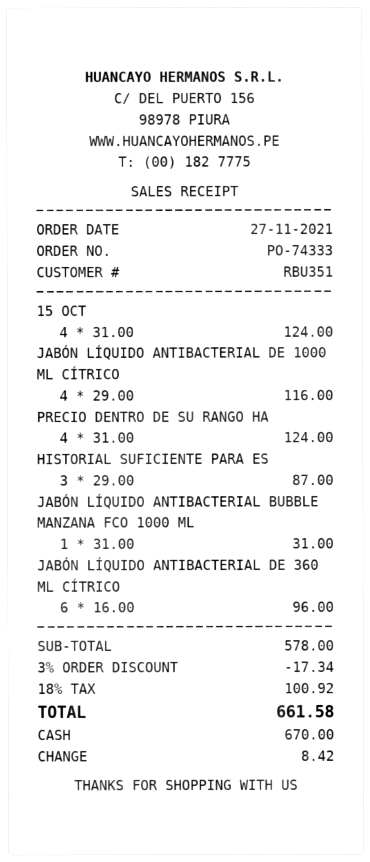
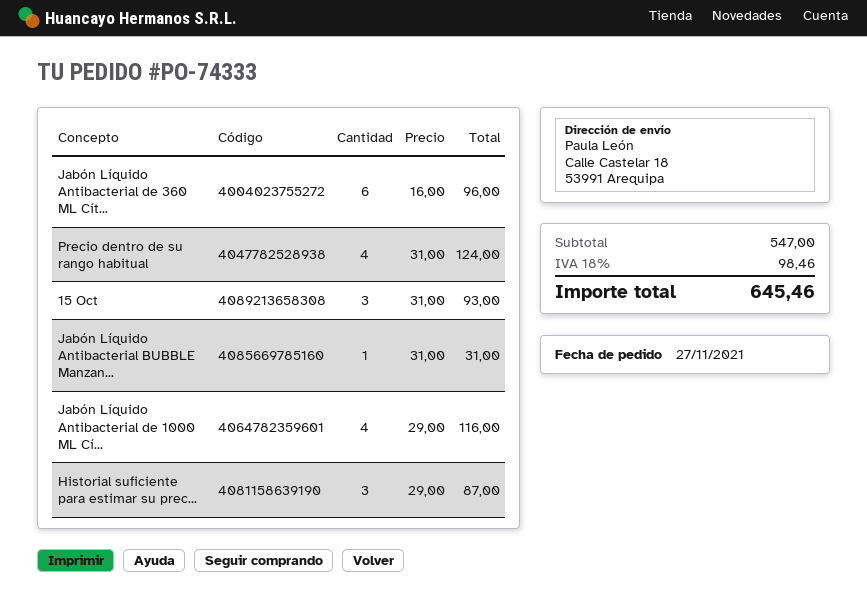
15 OCT: 4 x 31.00 = 124.00 -> 3 x 31.00 = 93.00
subtotal: 578.00 -> 547.00
discount: 3% = 17.34 -> none
tax: 18% = 100.92 -> 18% = 98.46
total: 661.58 -> 645.46

